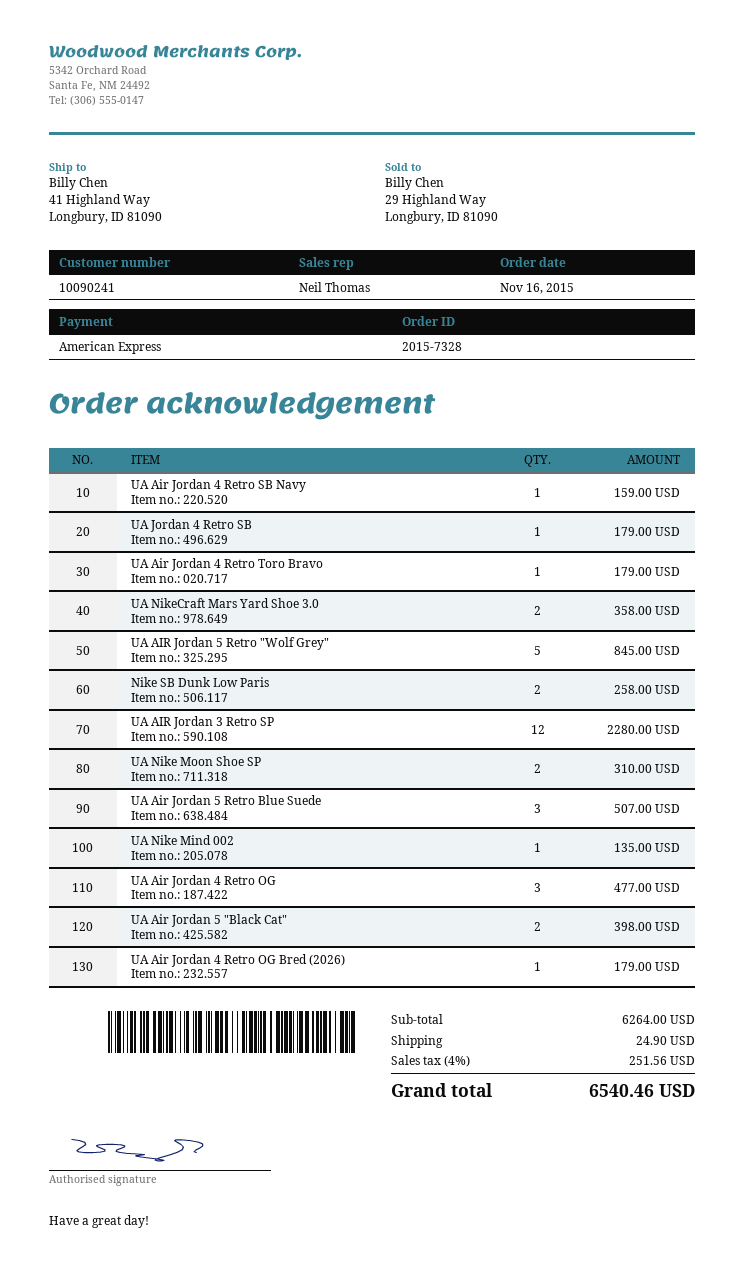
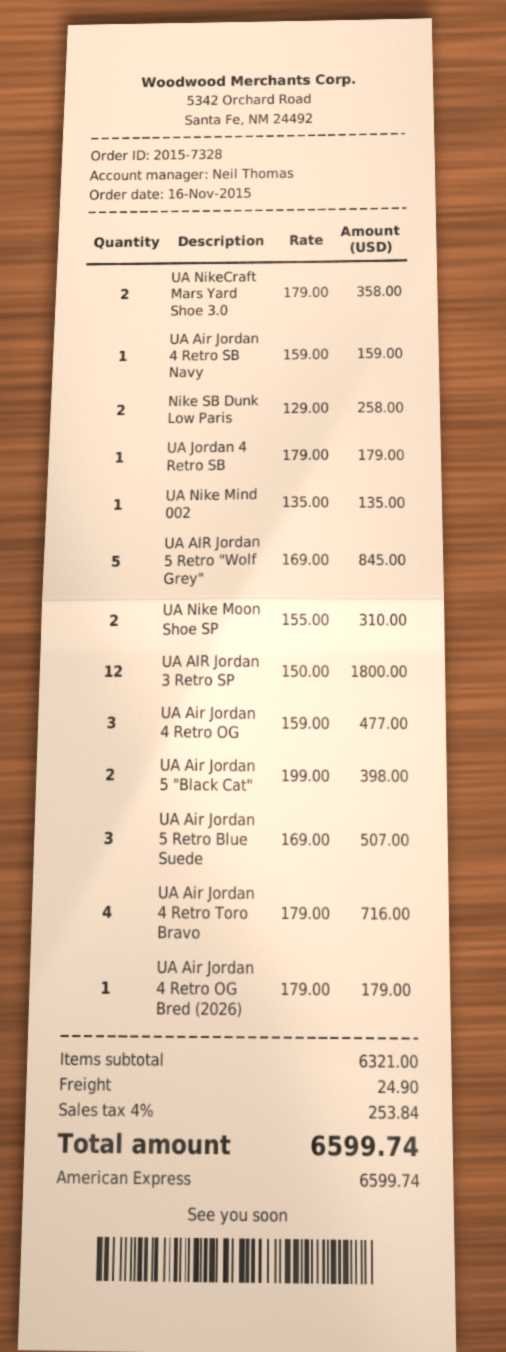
UA Air Jordan 4 Retro Toro Bravo: 1 for 179.00 -> 4 for 716.00
UA AIR Jordan 3 Retro SP: 12 for 2280.00 -> 12 for 1800.00
subtotal: 6264.00 -> 6321.00
tax: 4% = 251.56 -> 4% = 253.84
total: 6540.46 -> 6599.74

